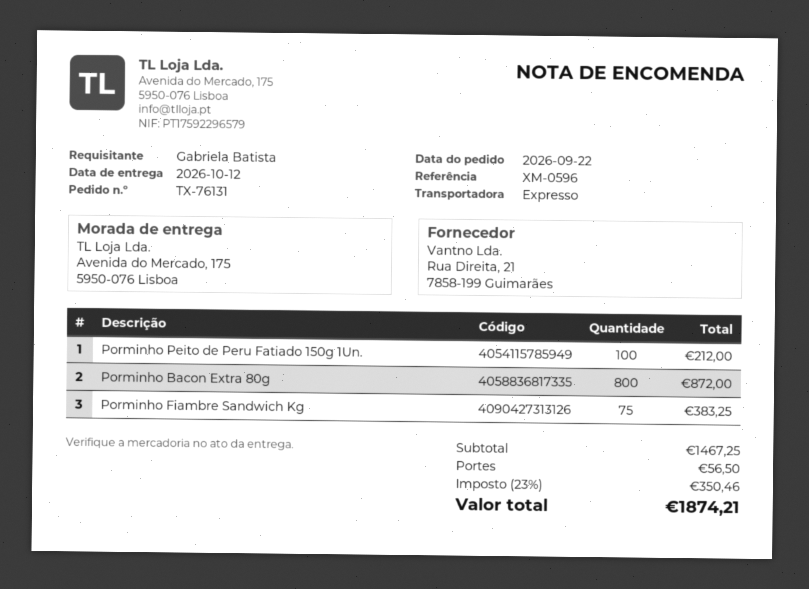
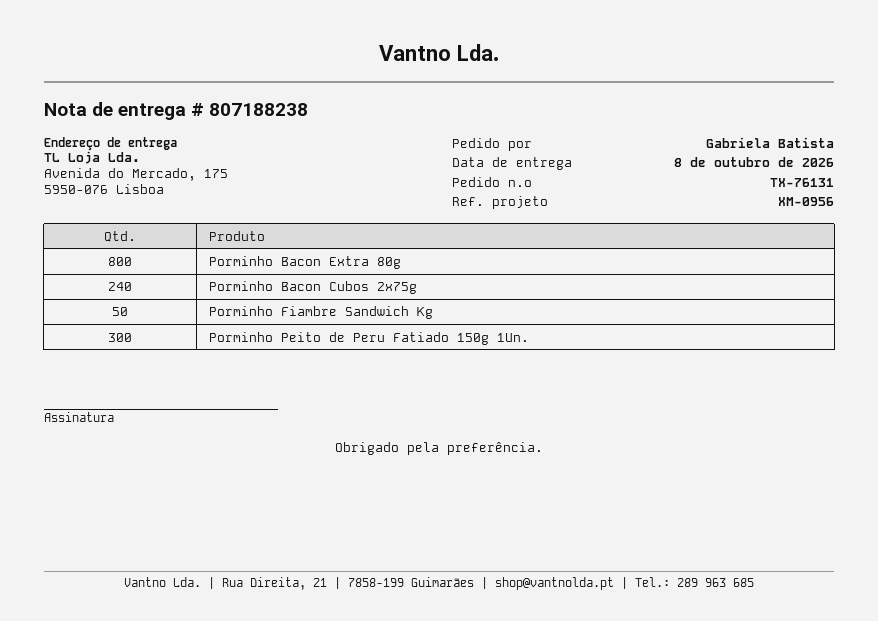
delivery date: 2026-10-12 -> 2026-10-08
reference: XM-0596 -> XM-0956
Porminho Peito de Peru Fatiado 150g 1Un.: 100 -> 300
Porminho Fiambre Sandwich Kg: 75 -> 50
Porminho Bacon Cubos 2x75g: none -> 240

